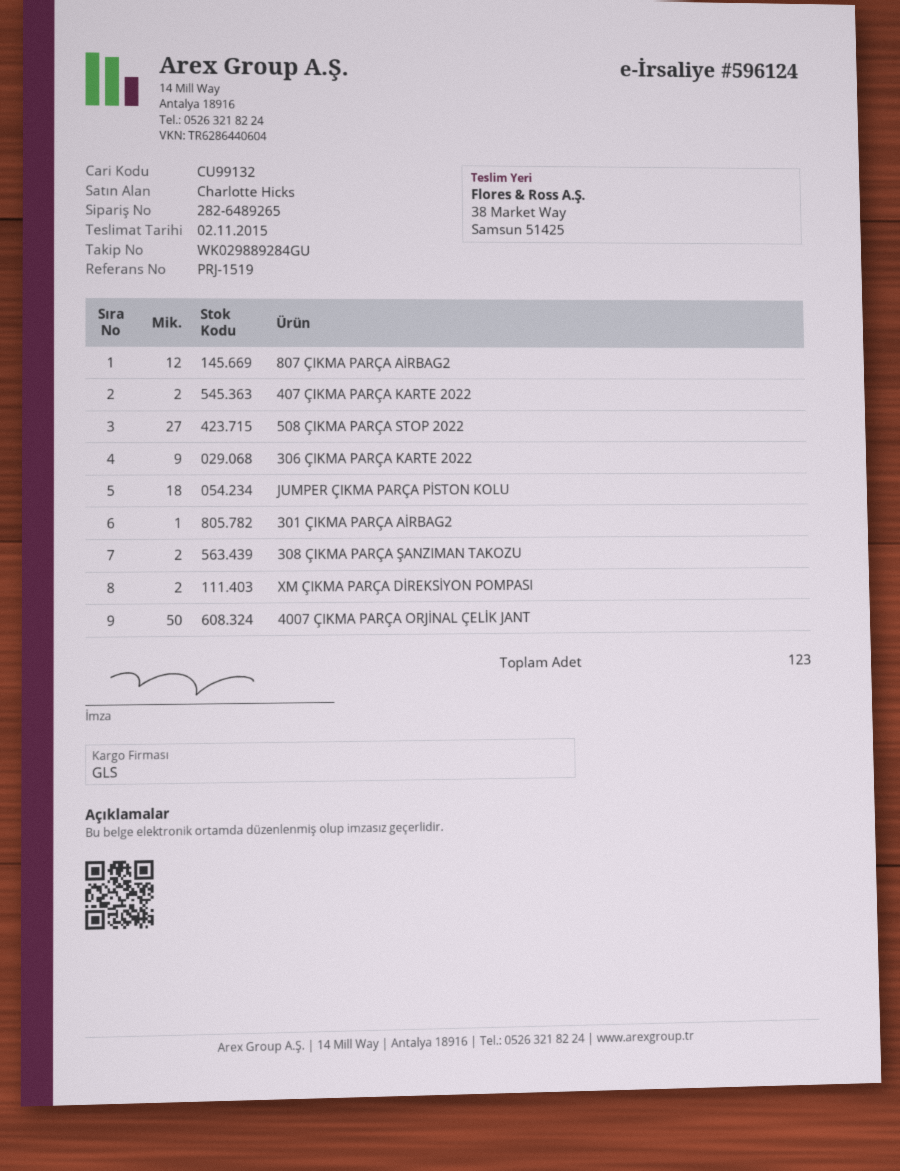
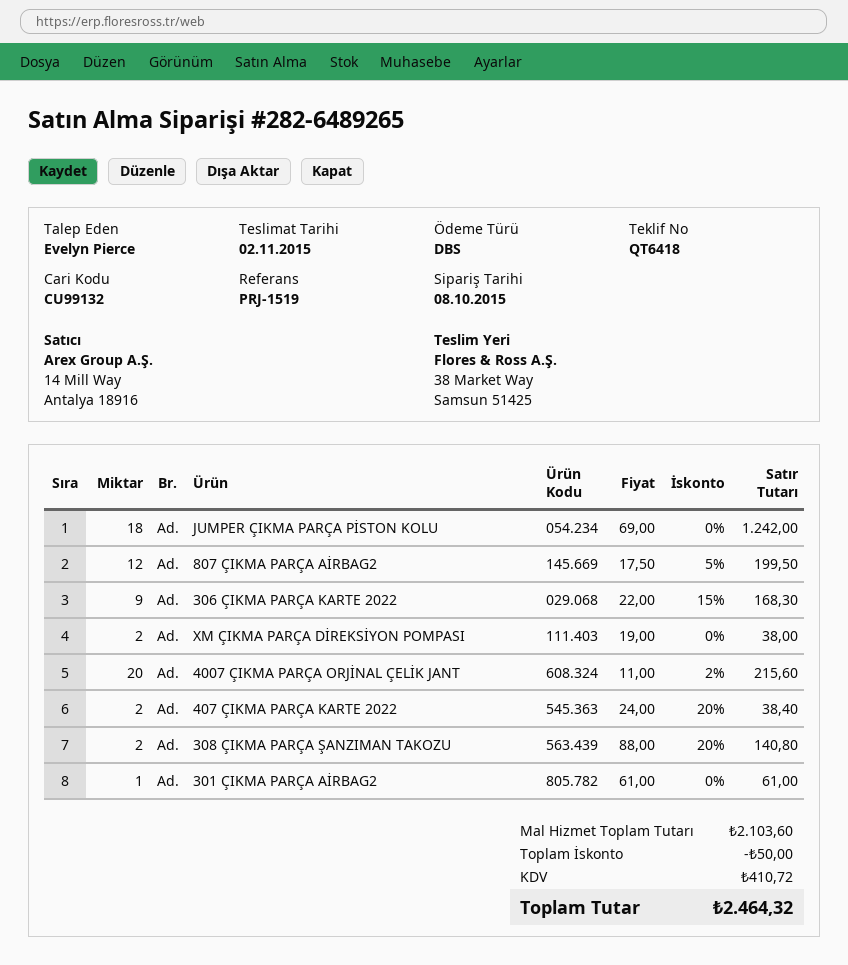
ordered by: Charlotte Hicks -> Evelyn Pierce
508 ÇIKMA PARÇA STOP 2022: 27 -> none
4007 ÇIKMA PARÇA ORJİNAL ÇELİK JANT: 50 -> 20

